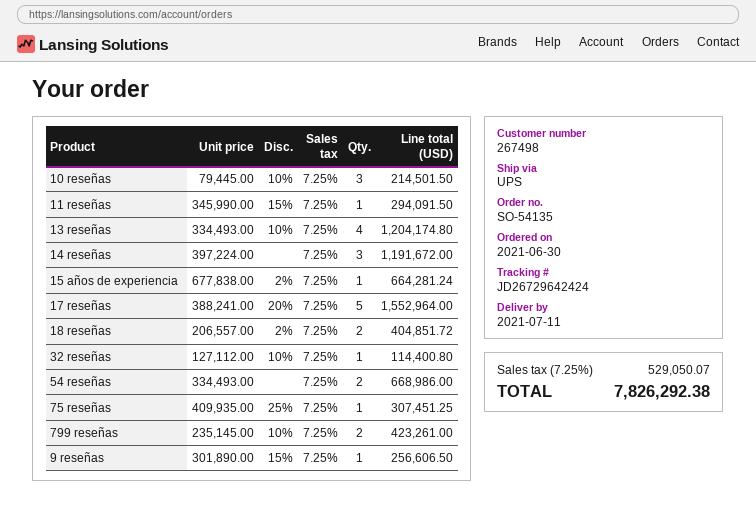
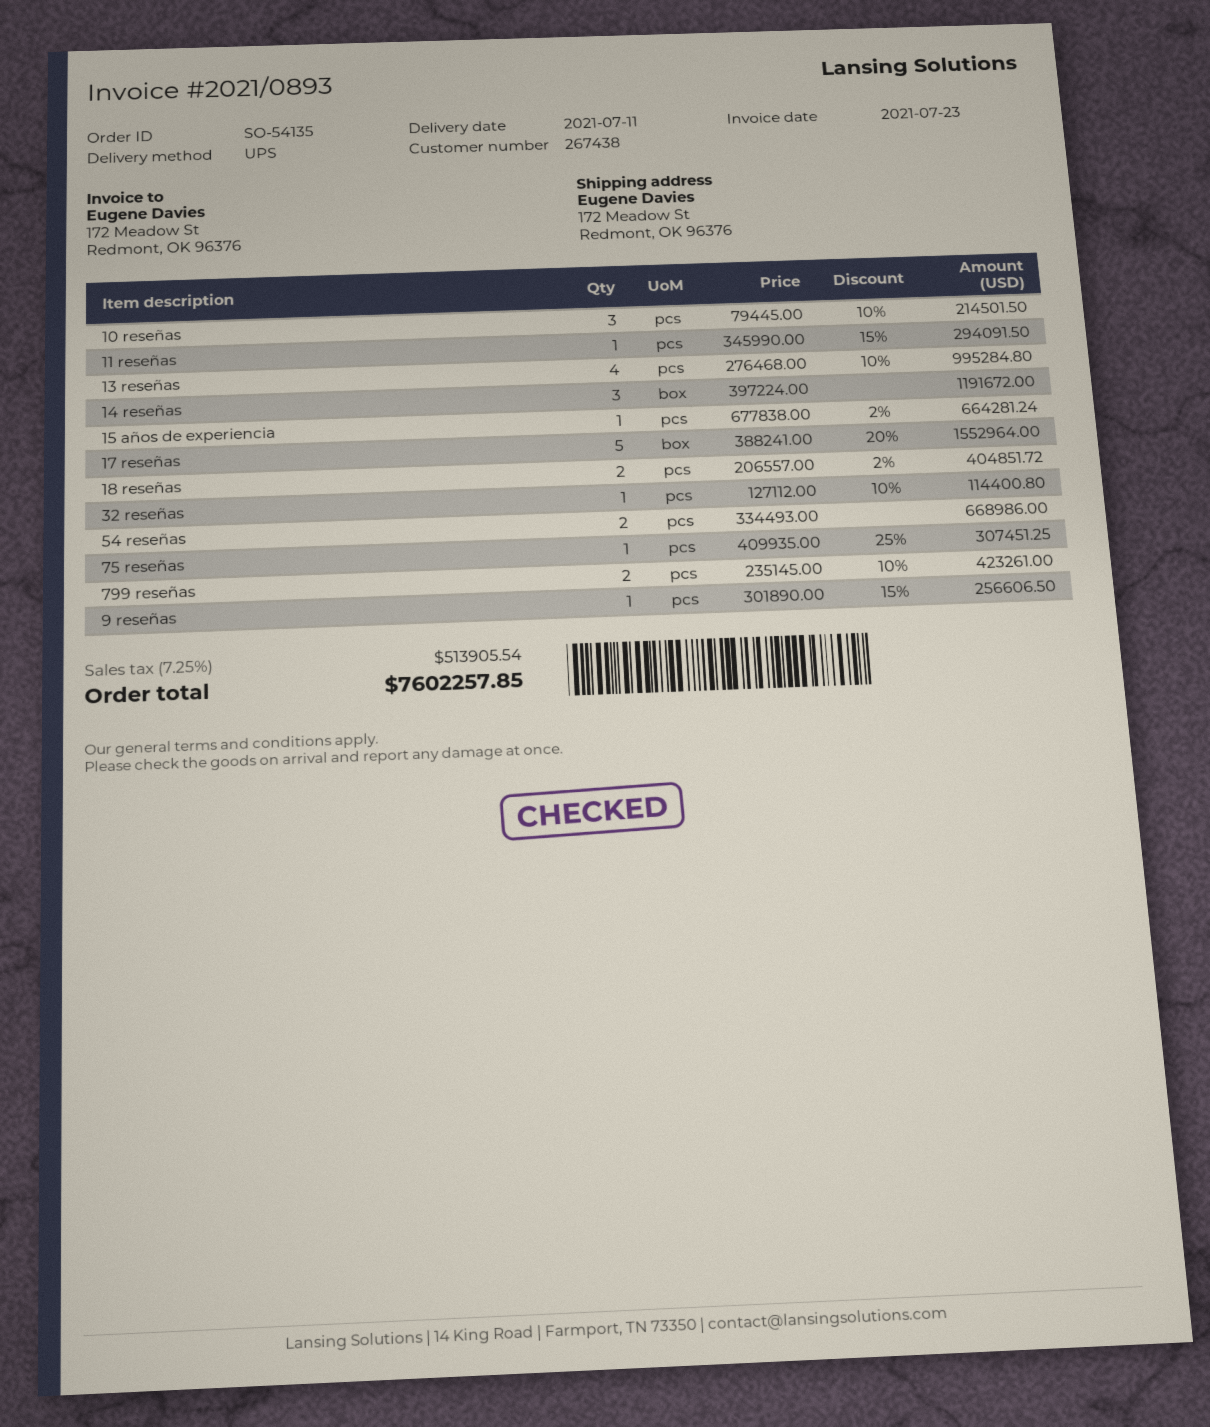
customer number: 267498 -> 267438
13 reseñas: 4 x 334493.00 - 10% = 1204174.80 -> 4 x 276468.00 - 10% = 995284.80
tax: 7.25% = 529050.07 -> 7.25% = 513905.54
total: 7826292.38 -> 7602257.85

